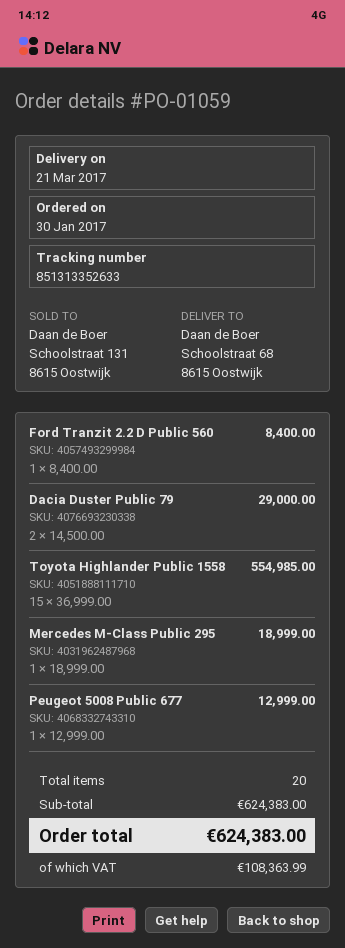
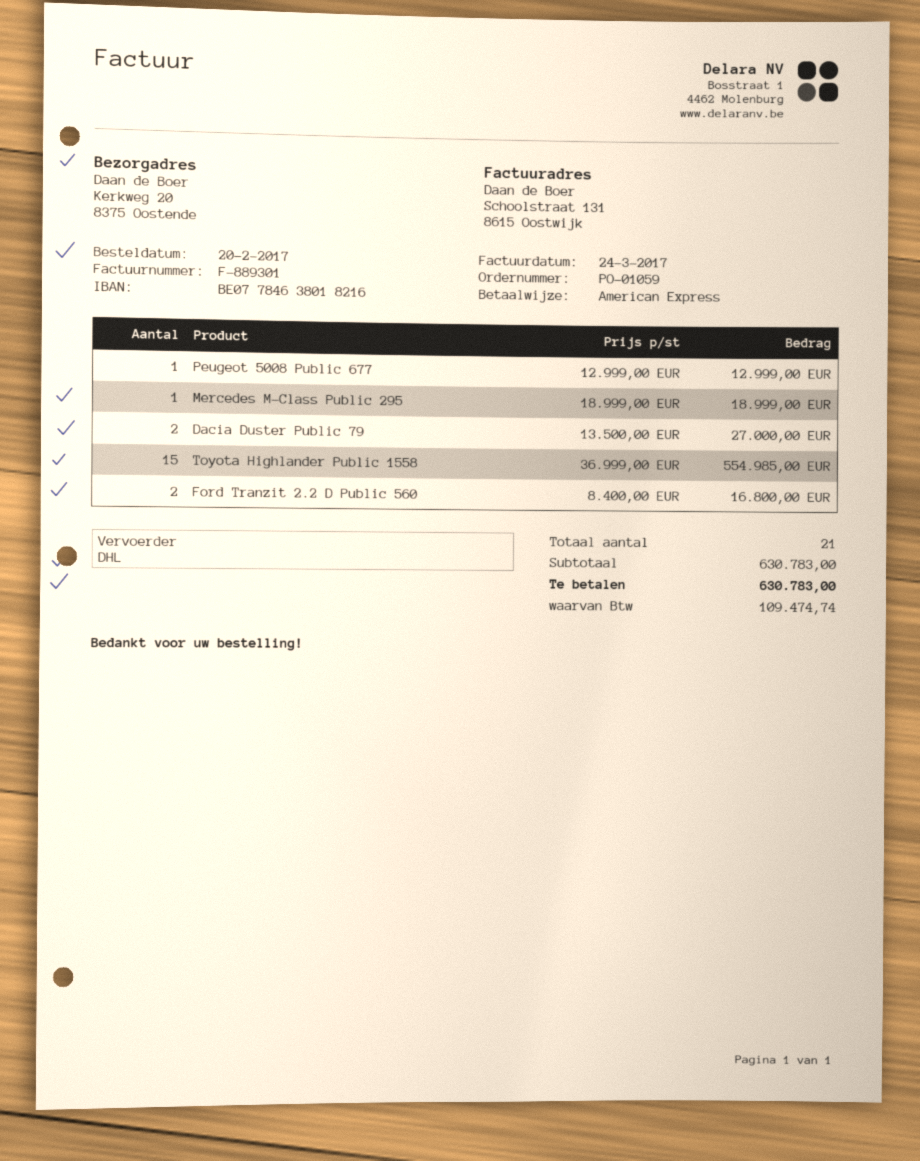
order date: 2017-01-30 -> 2017-02-20
ship to: Schoolstraat 68, 8615 Oostwijk -> Kerkweg 20, 8375 Oostende
Ford Tranzit 2.2 D Public 560: 1 x 8400.00 = 8400.00 -> 2 x 8400.00 = 16800.00
Dacia Duster Public 79: 2 x 14500.00 = 29000.00 -> 2 x 13500.00 = 27000.00
total quantity: 20 -> 21
subtotal: 624383.00 -> 630783.00
tax: 108363.99 -> 109474.74
total: 624383.00 -> 630783.00

